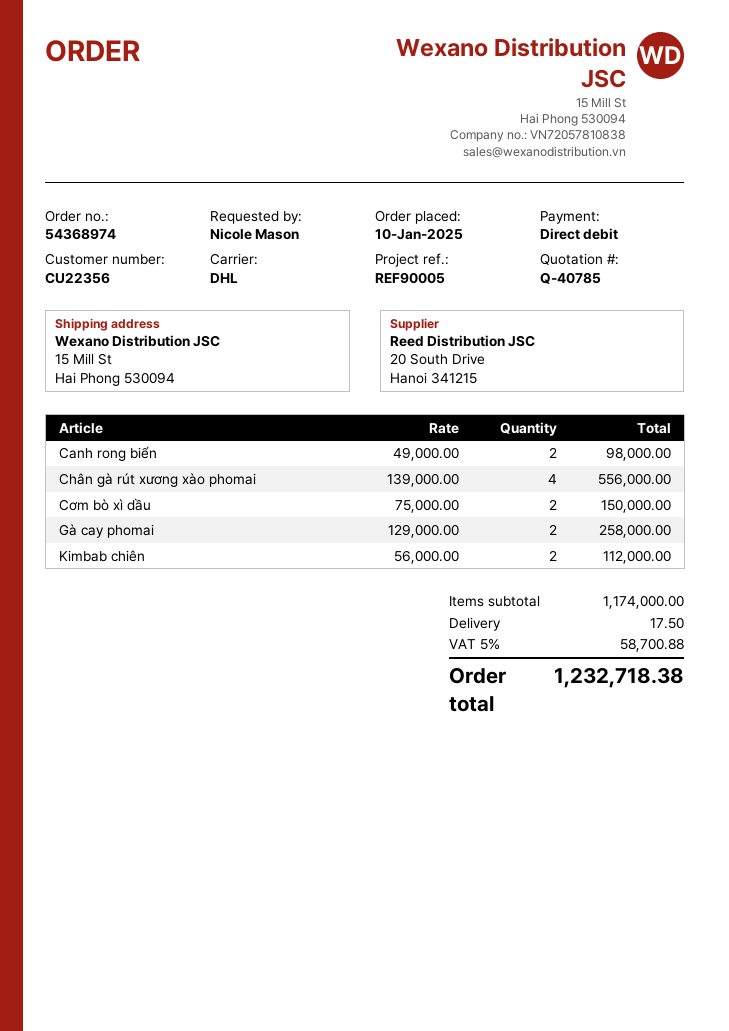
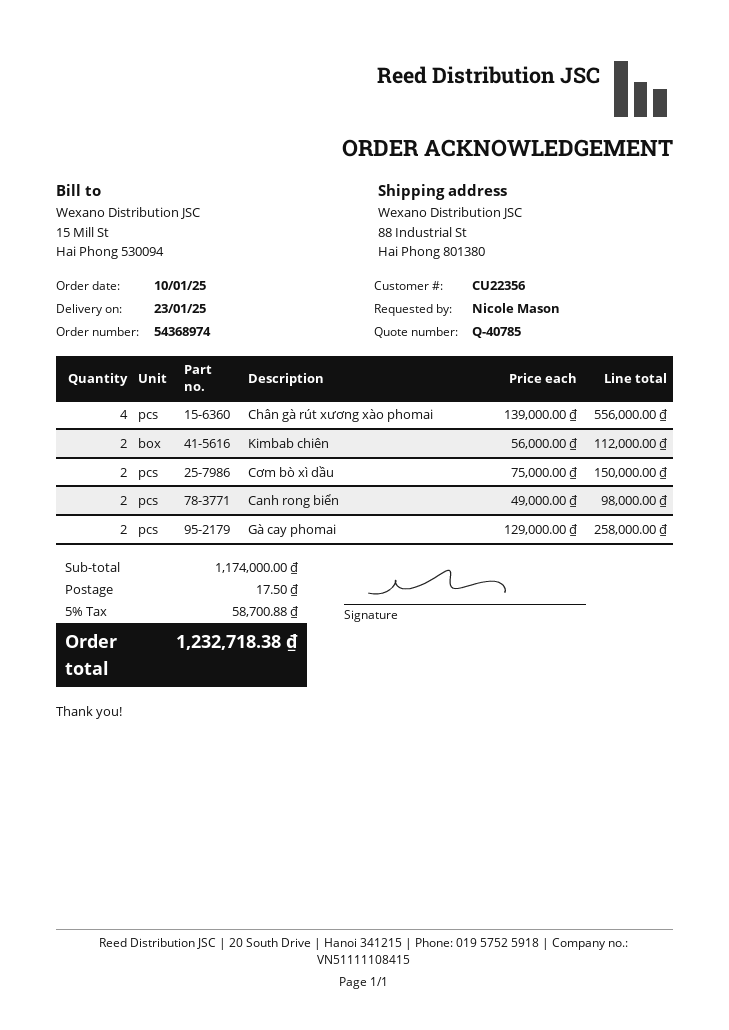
ship to: 15 Mill St, Hai Phong 530094 -> 88 Industrial St, Hai Phong 801380

